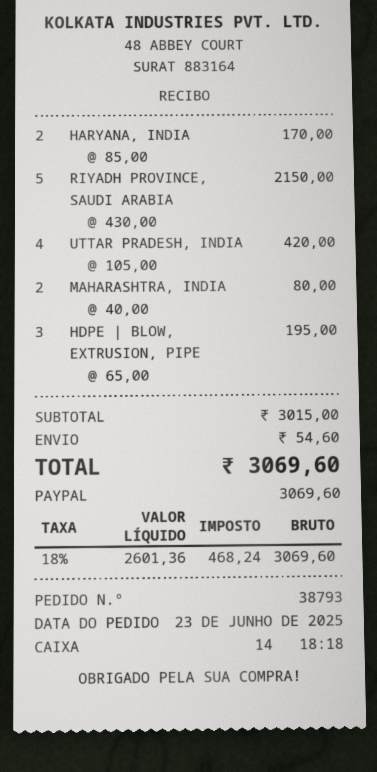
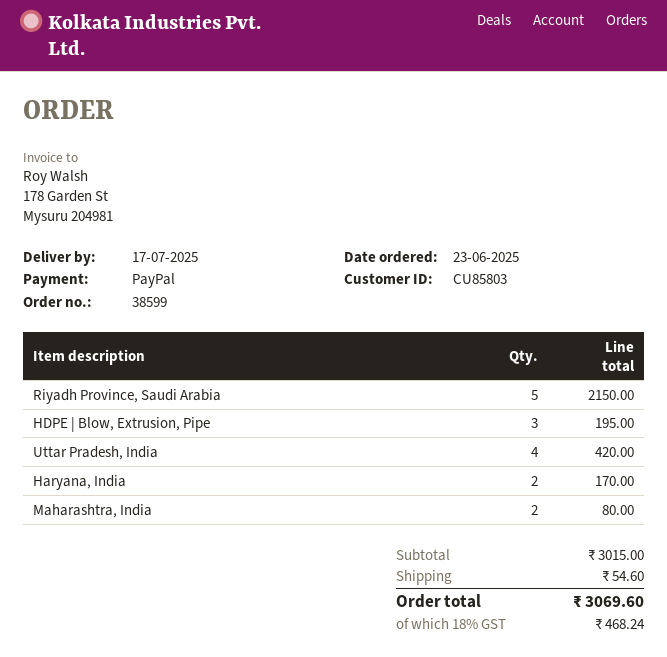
order number: 38793 -> 38599

